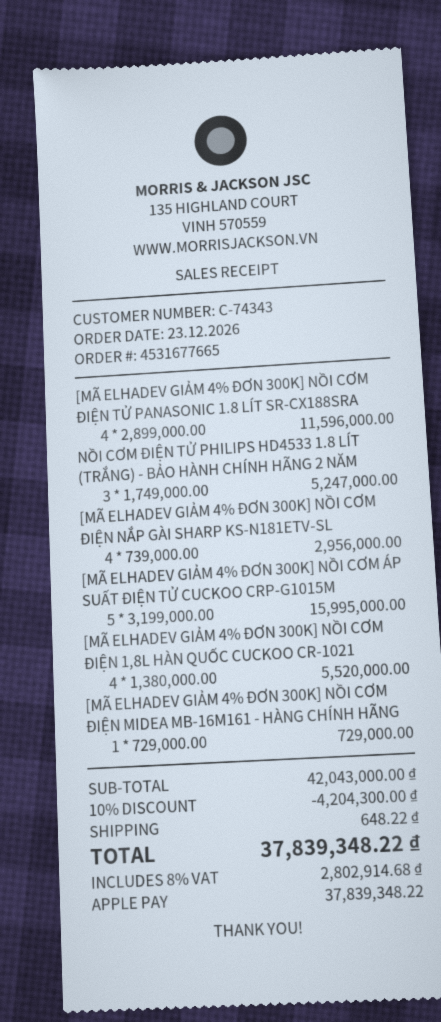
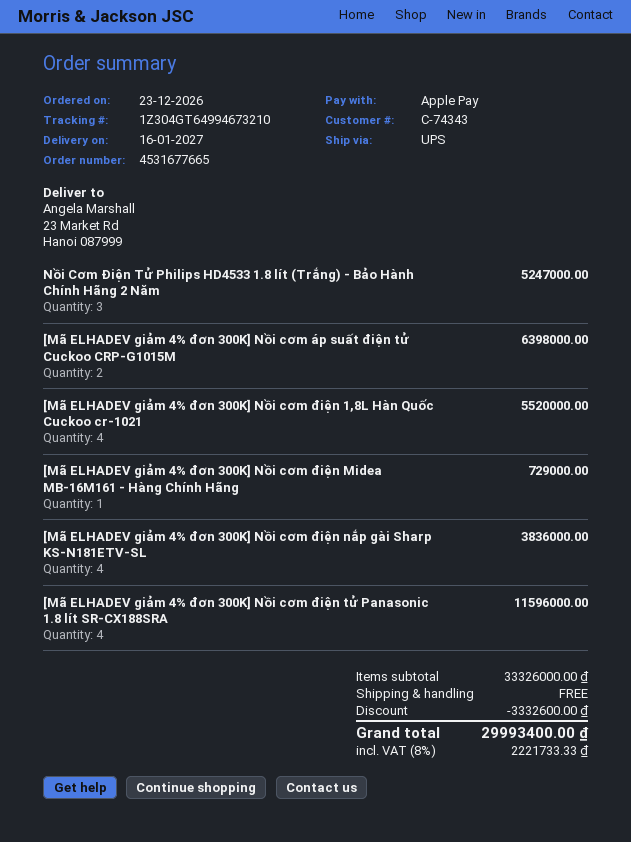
[MÃ ELHADEV GIẢM 4% ĐƠN 300K] NỒI CƠM ĐIỆN NẮP GÀI SHARP KS-N181ETV-SL: 4 for 2956000.00 -> 4 for 3836000.00
[MÃ ELHADEV GIẢM 4% ĐƠN 300K] NỒI CƠM ÁP SUẤT ĐIỆN TỬ CUCKOO CRP-G1015M: 5 for 15995000.00 -> 2 for 6398000.00
subtotal: 42043000.00 -> 33326000.00
discount: 4204300.00 -> 3332600.00
shipping: 648.22 -> 0.00
tax: 8% = 2802914.68 -> 8% = 2221733.33
total: 37839348.22 -> 29993400.00

